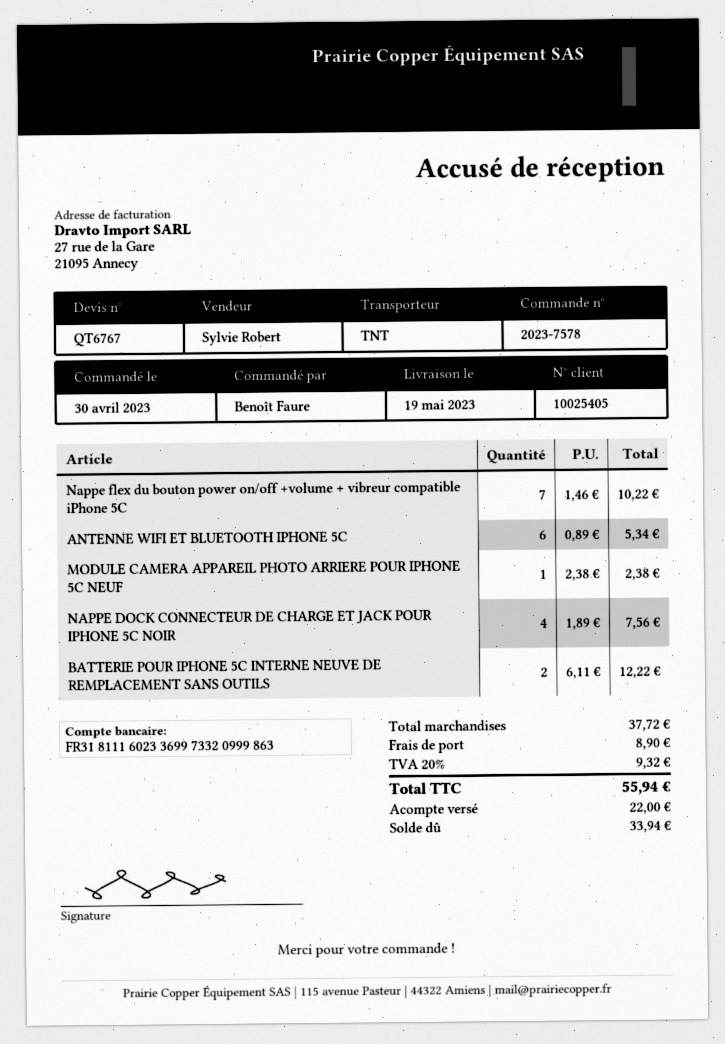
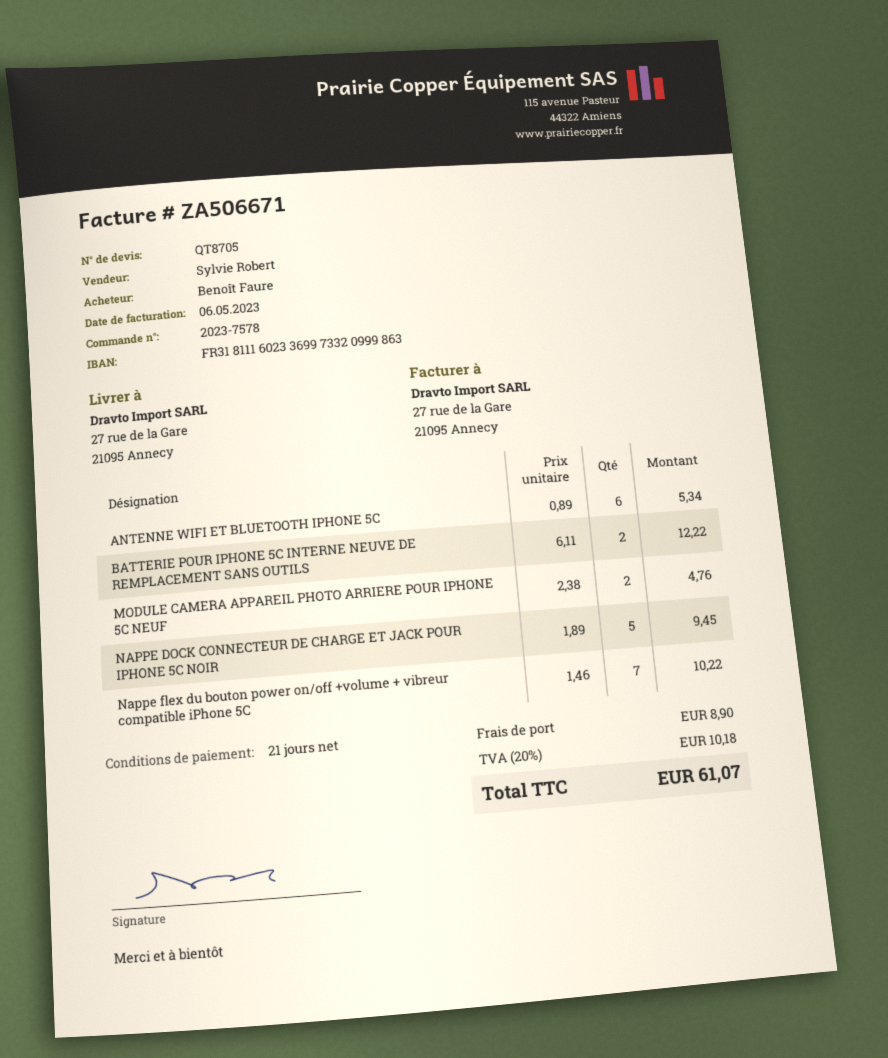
quote number: QT6767 -> QT8705
MODULE CAMERA APPAREIL PHOTO ARRIERE POUR IPHONE 5C NEUF: 1 x 2.38 = 2.38 -> 2 x 2.38 = 4.76
NAPPE DOCK CONNECTEUR DE CHARGE ET JACK POUR IPHONE 5C NOIR: 4 x 1.89 = 7.56 -> 5 x 1.89 = 9.45
tax: 20% = 9.32 -> 20% = 10.18
total: 55.94 -> 61.07

